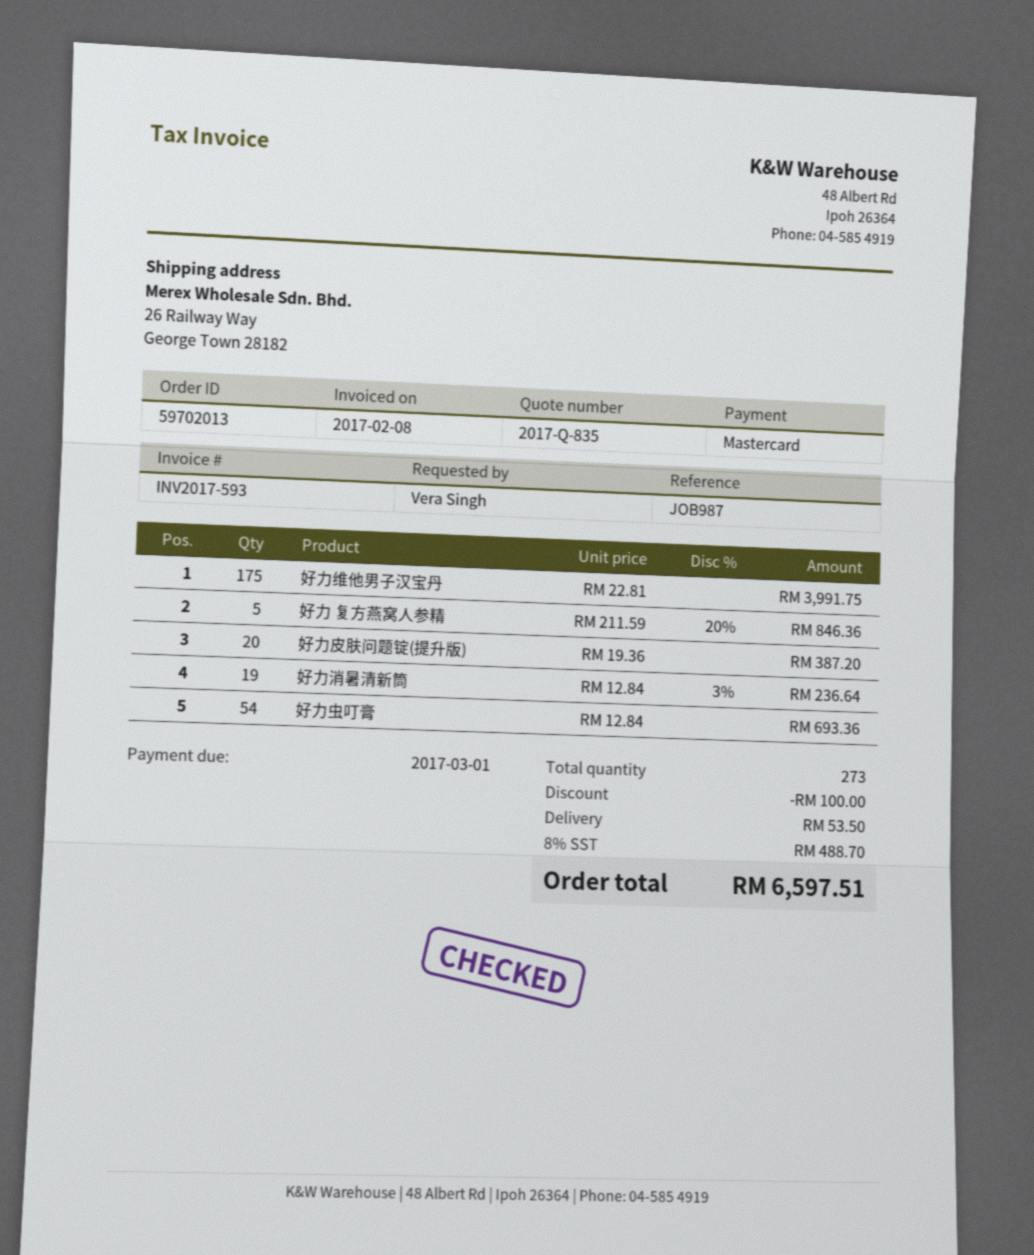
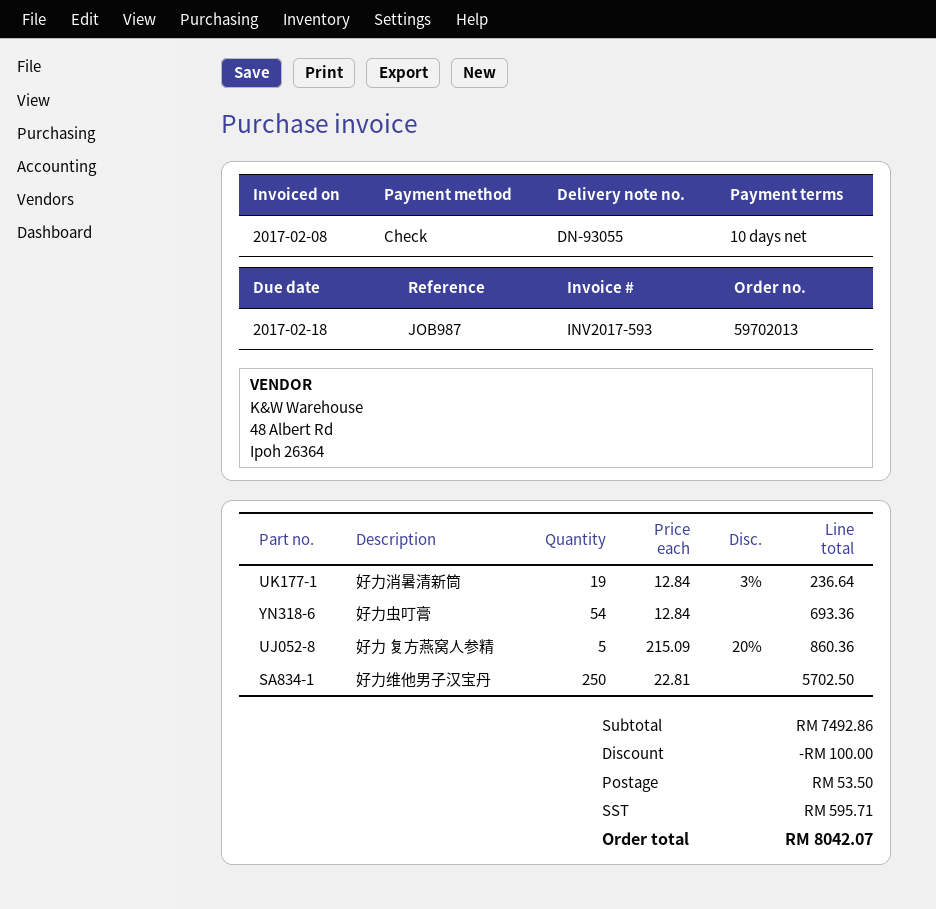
due date: 2017-03-01 -> 2017-02-18
payment method: Mastercard -> cheque
好力维他男子汉宝丹: 175 x 22.81 = 3991.75 -> 250 x 22.81 = 5702.50
好力 复方燕窝人参精: 5 x 211.59 - 20% = 846.36 -> 5 x 215.09 - 20% = 860.36
好力皮肤问题锭(提升版): 20 x 19.36 = 387.20 -> none
tax: 488.70 -> 595.71
total: 6597.51 -> 8042.07

